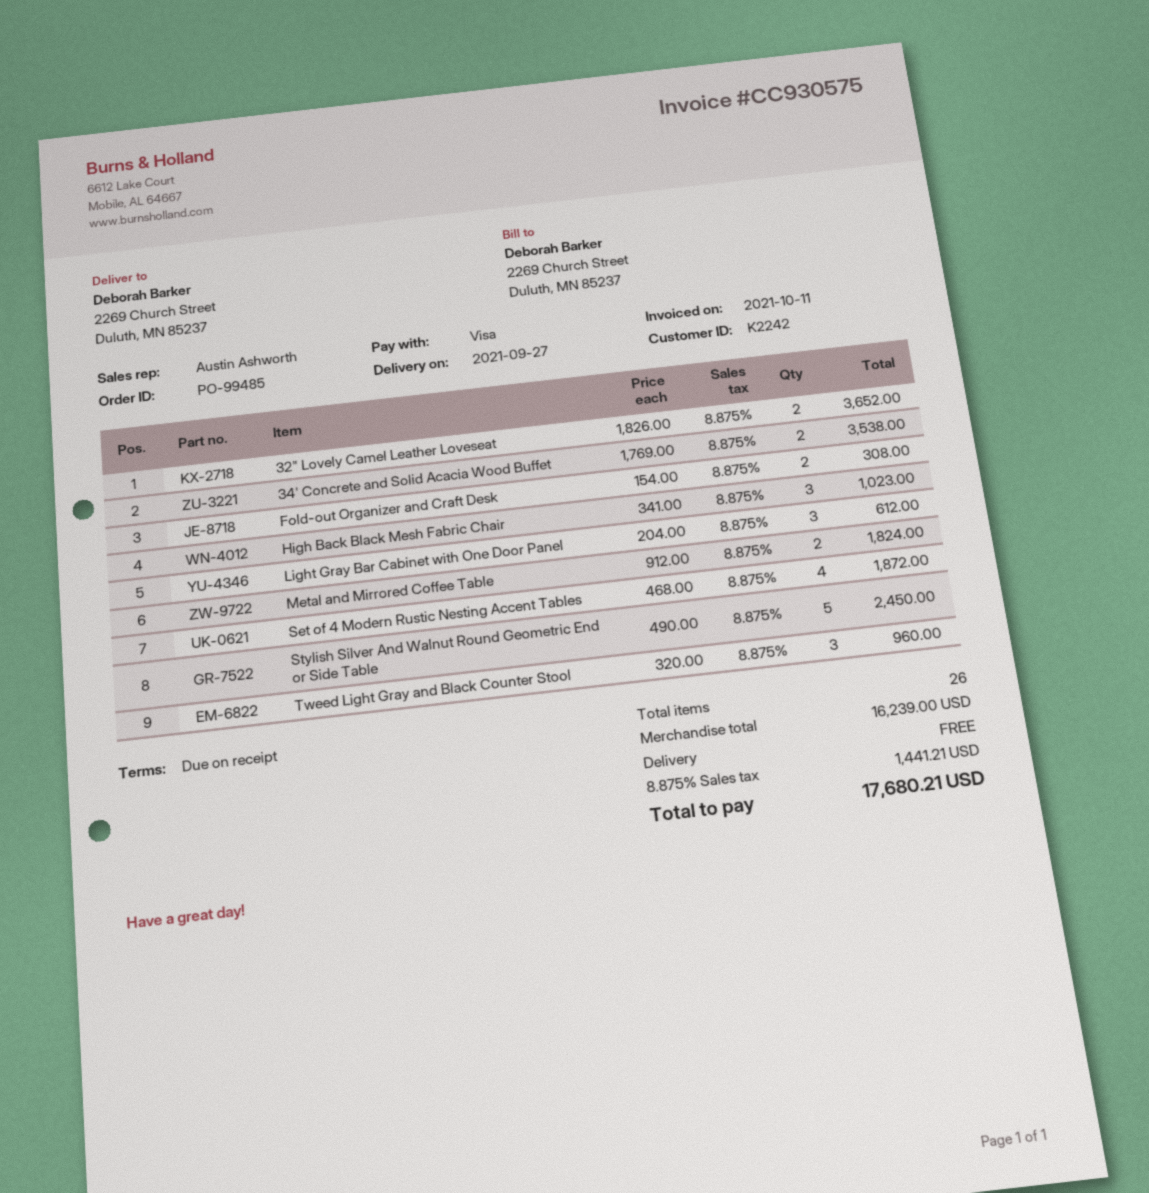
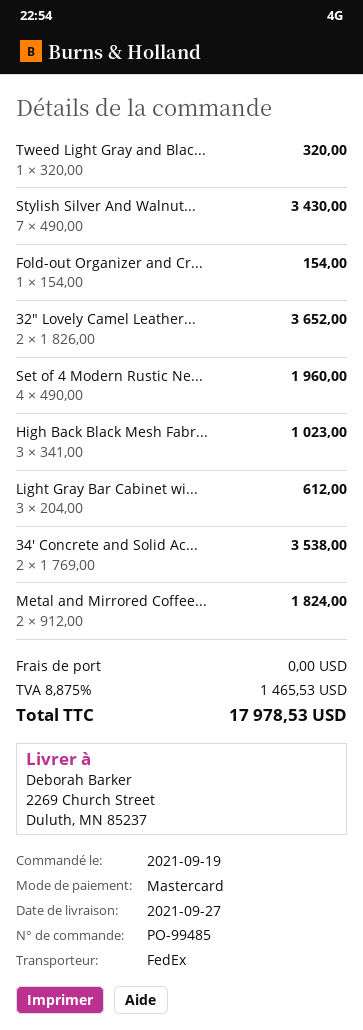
payment method: Visa -> Mastercard
Fold-out Organizer and Craft Desk: 2 x 154.00 = 308.00 -> 1 x 154.00 = 154.00
Set of 4 Modern Rustic Nesting Accent Tables: 4 x 468.00 = 1872.00 -> 4 x 490.00 = 1960.00
Stylish Silver And Walnut Round Geometric End or Side Table: 5 x 490.00 = 2450.00 -> 7 x 490.00 = 3430.00
Tweed Light Gray and Black Counter Stool: 3 x 320.00 = 960.00 -> 1 x 320.00 = 320.00
tax: 8.875% = 1441.21 -> 8.875% = 1465.53
total: 17680.21 -> 17978.53

